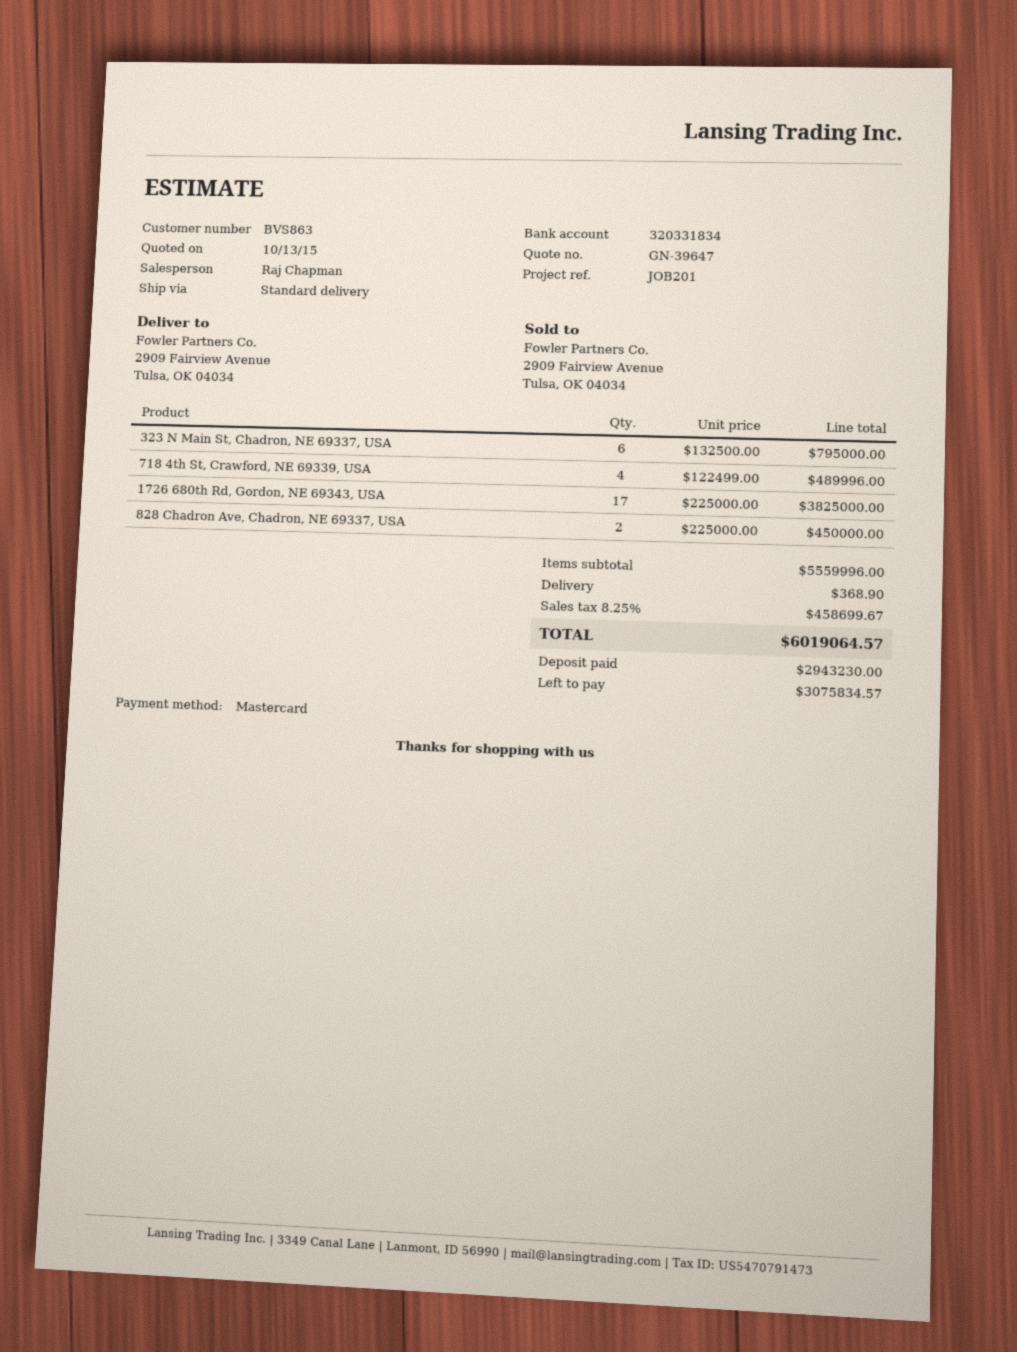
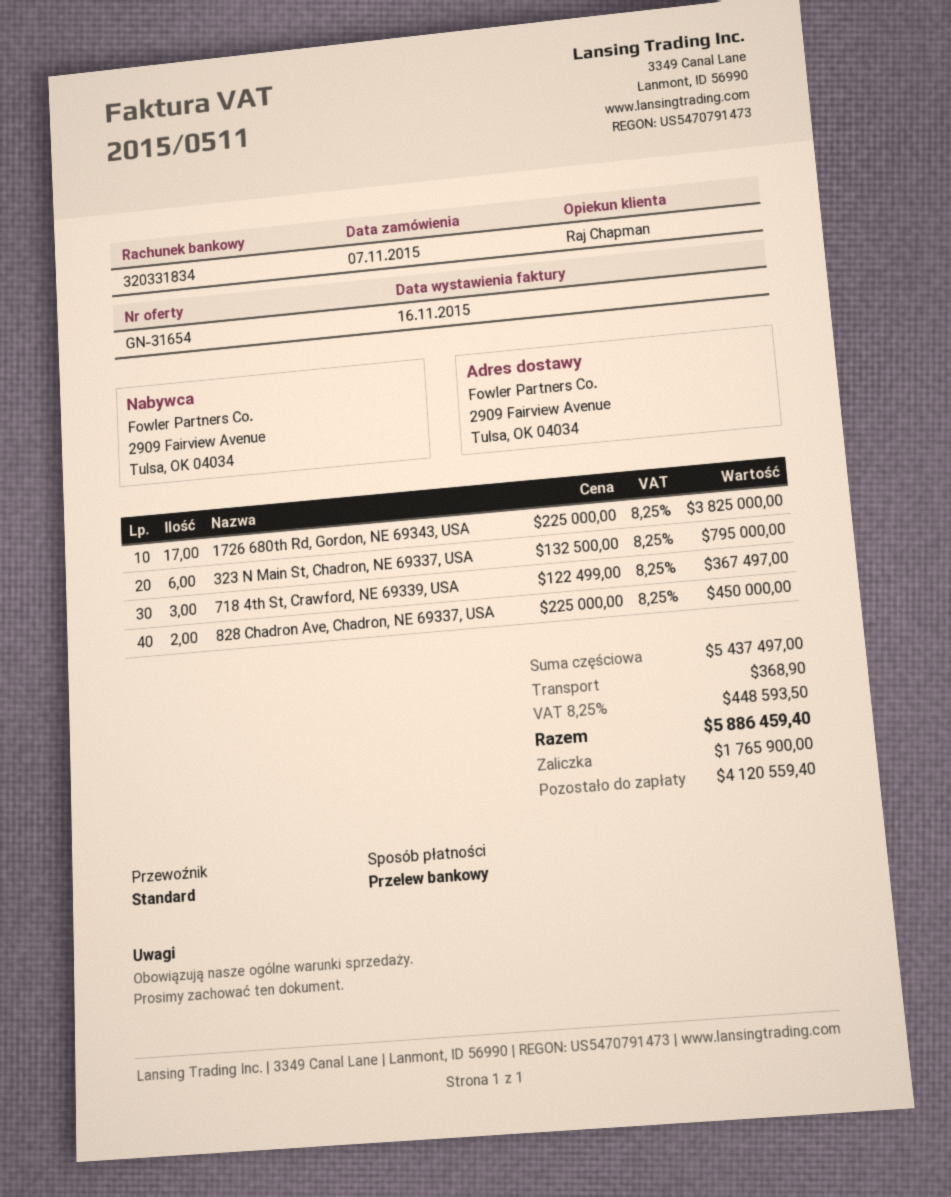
quote number: GN-39647 -> GN-31654
payment method: Mastercard -> bank transfer
718 4th St, Crawford, NE 69339, USA: 4 x 122499.00 = 489996.00 -> 3 x 122499.00 = 367497.00
subtotal: 5559996.00 -> 5437497.00
tax: 8.25% = 458699.67 -> 8.25% = 448593.50
total: 6019064.57 -> 5886459.40
deposit: 2943230.00 -> 1765900.00
balance: 3075834.57 -> 4120559.40

